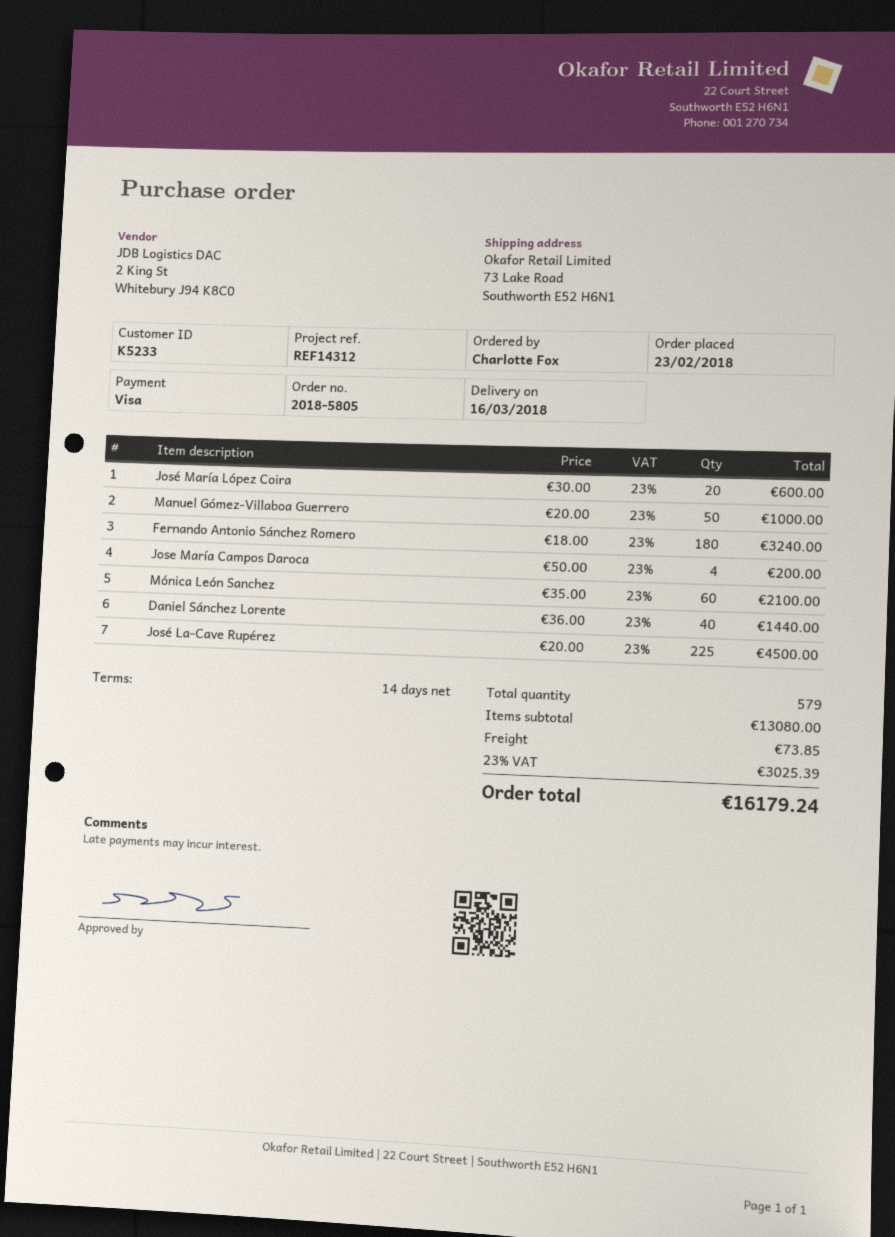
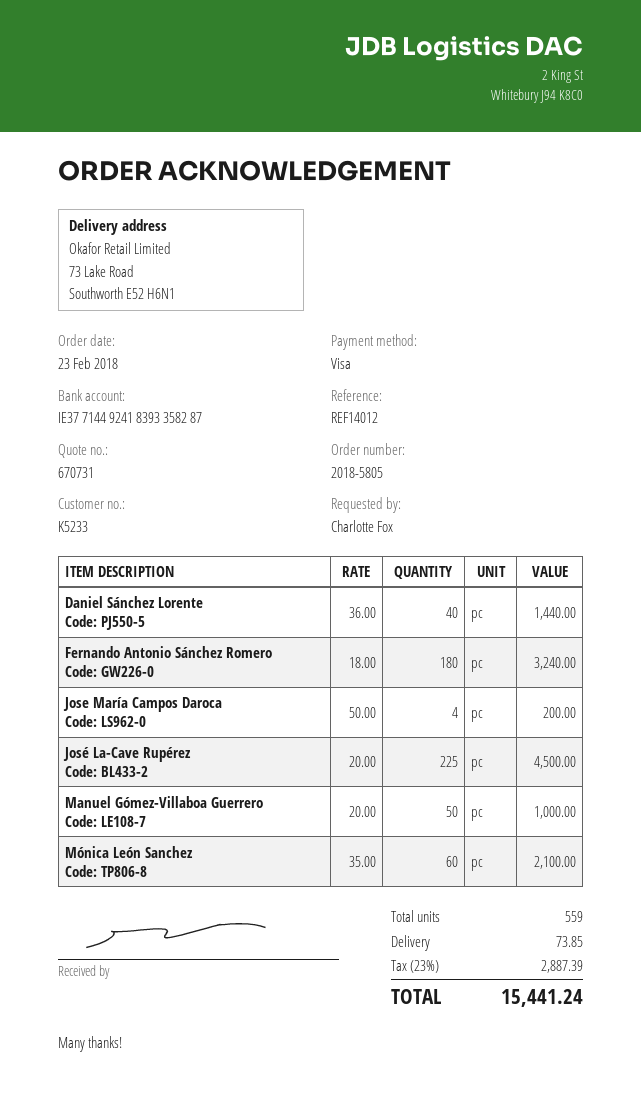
reference: REF14312 -> REF14012
José María López Coira: 20 x 30.00 = 600.00 -> none
total quantity: 579 -> 559
tax: 23% = 3025.39 -> 23% = 2887.39
total: 16179.24 -> 15441.24

